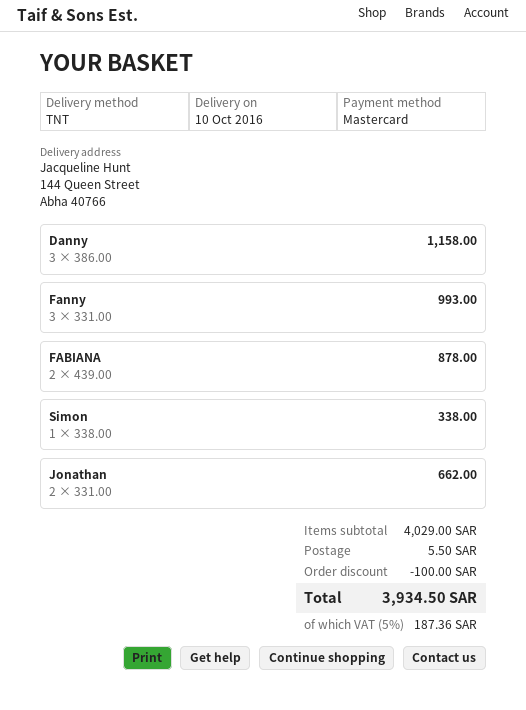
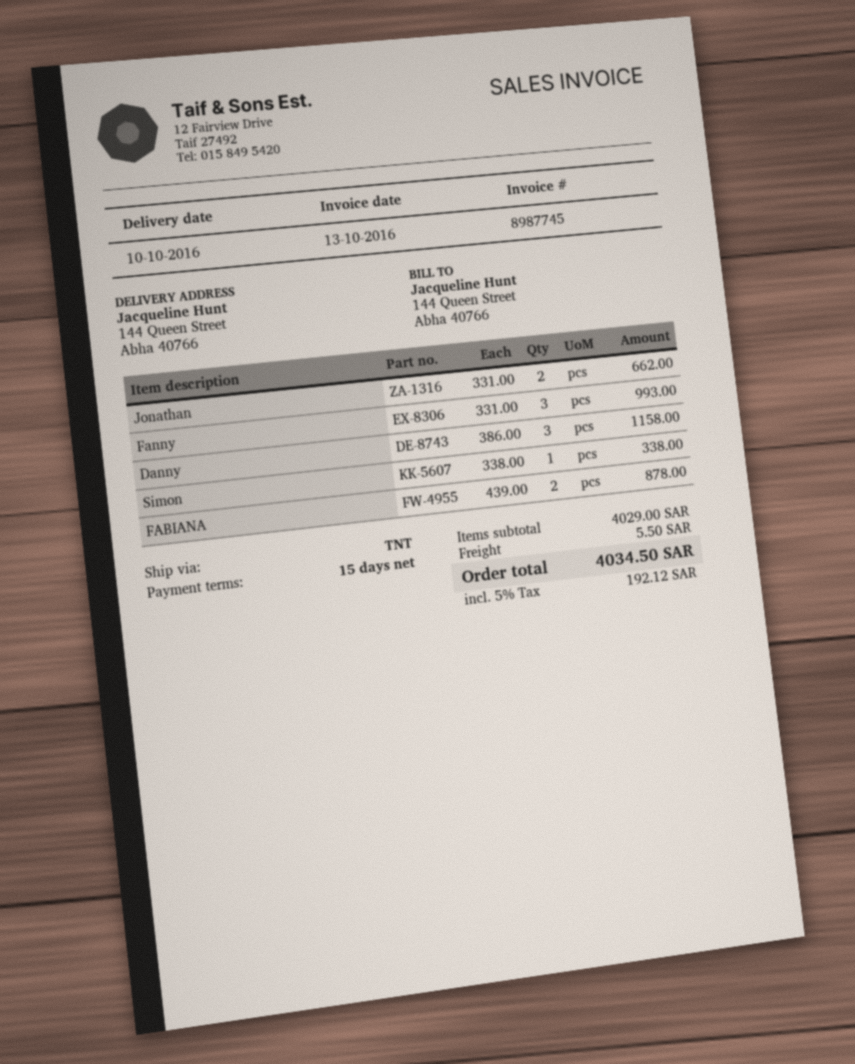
discount: 100.00 -> none
tax: 5% = 187.36 -> 5% = 192.12
total: 3934.50 -> 4034.50

